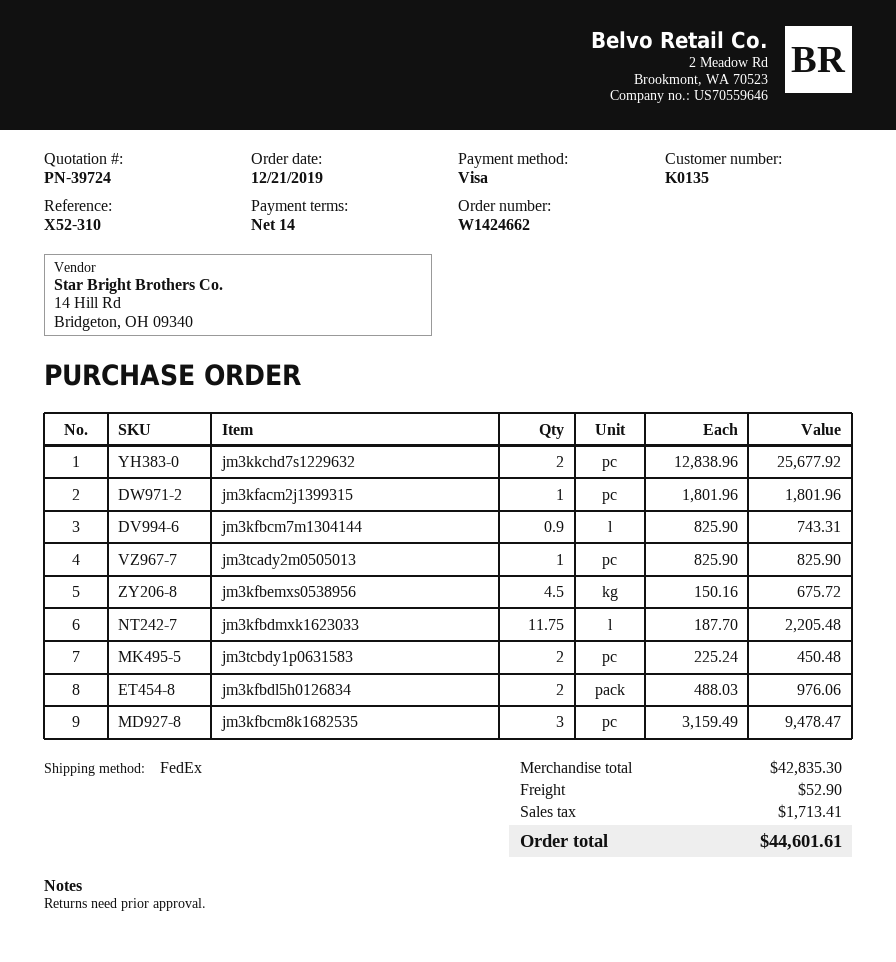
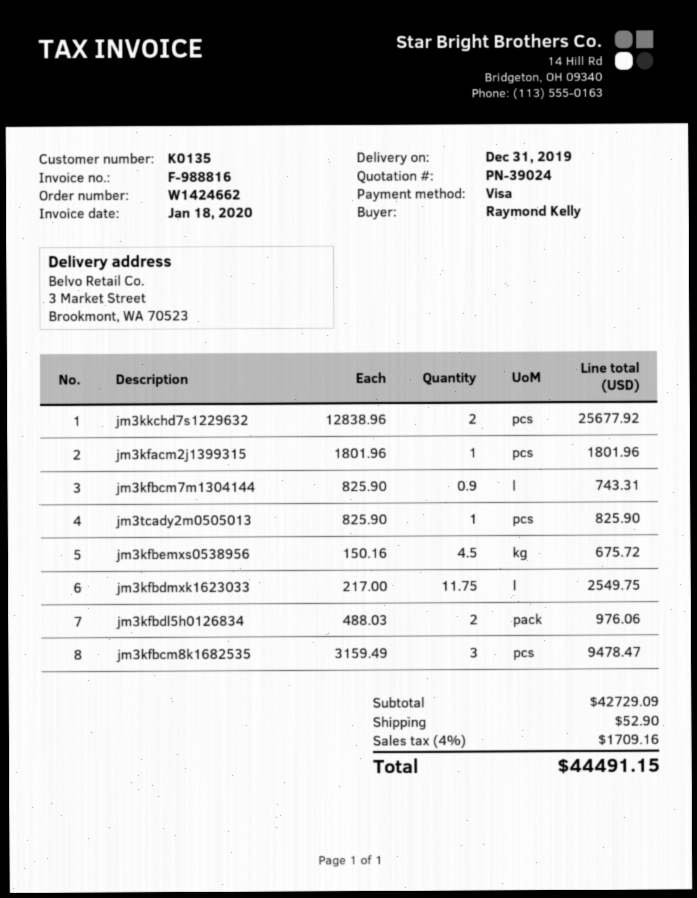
quote number: PN-39724 -> PN-39024
jm3kfbdmxk1623033: 11.75 x 187.70 = 2205.48 -> 11.75 x 217.00 = 2549.75
jm3tcbdy1p0631583: 2 x 225.24 = 450.48 -> none
subtotal: 42835.30 -> 42729.09
tax: 1713.41 -> 1709.16
total: 44601.61 -> 44491.15

